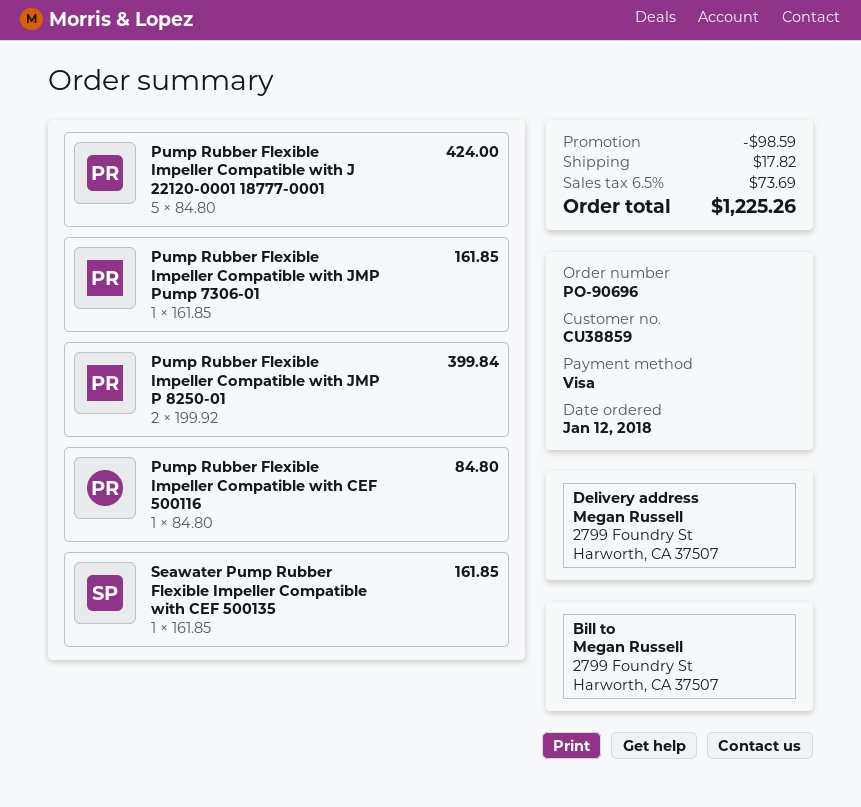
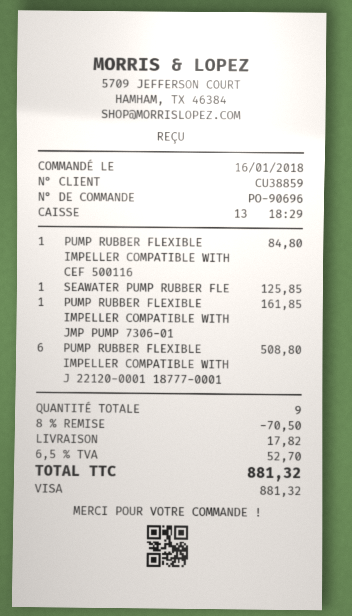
order date: 2018-01-12 -> 2018-01-16
Pump Rubber Flexible Impeller Compatible with J 22120-0001 18777-0001: 5 for 424.00 -> 6 for 508.80
Pump Rubber Flexible Impeller Compatible with JMP P 8250-01: 2 for 399.84 -> none
Seawater Pump Rubber Flexible Impeller Compatible with CEF 500135: 1 for 161.85 -> 1 for 125.85
discount: 98.59 -> 70.50
tax: 6.5% = 73.69 -> 6.5% = 52.70
total: 1225.26 -> 881.32

